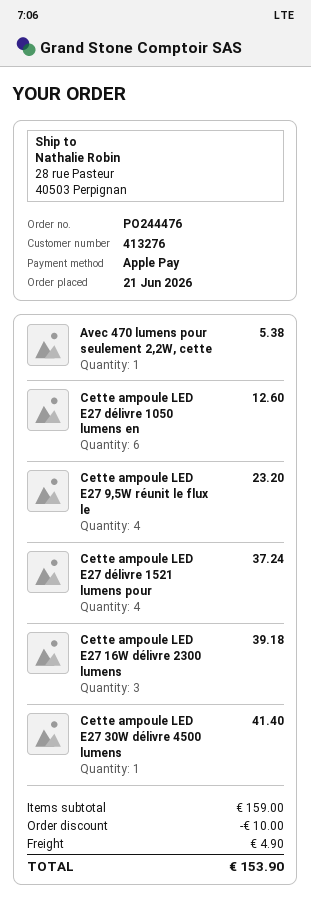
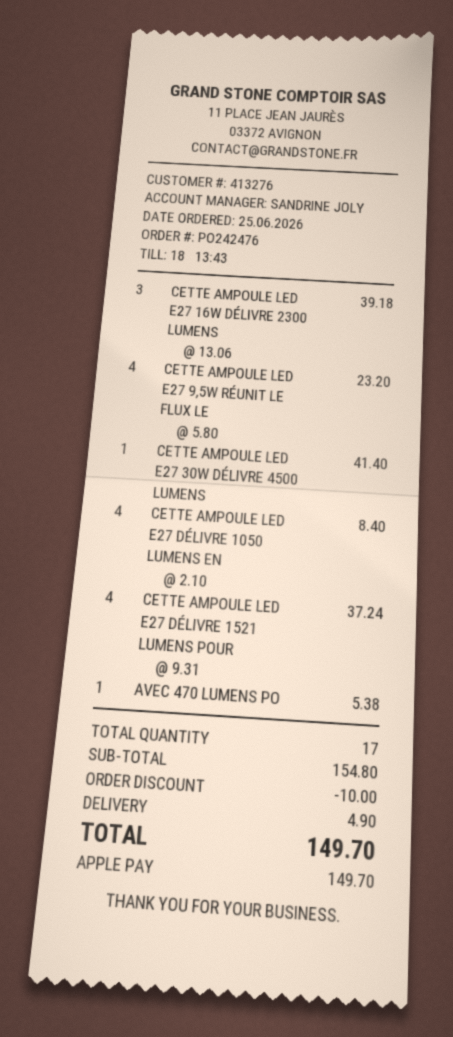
order number: PO244476 -> PO242476
order date: 2026-06-21 -> 2026-06-25
Cette ampoule LED E27 délivre 1050 lumens en: 6 for 12.60 -> 4 for 8.40
subtotal: 159.00 -> 154.80
total: 153.90 -> 149.70

